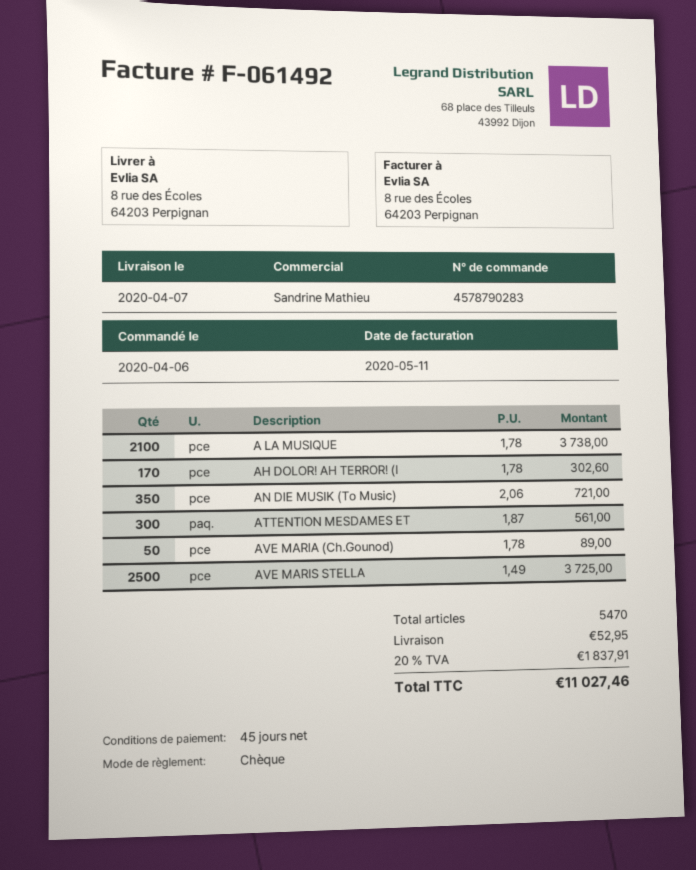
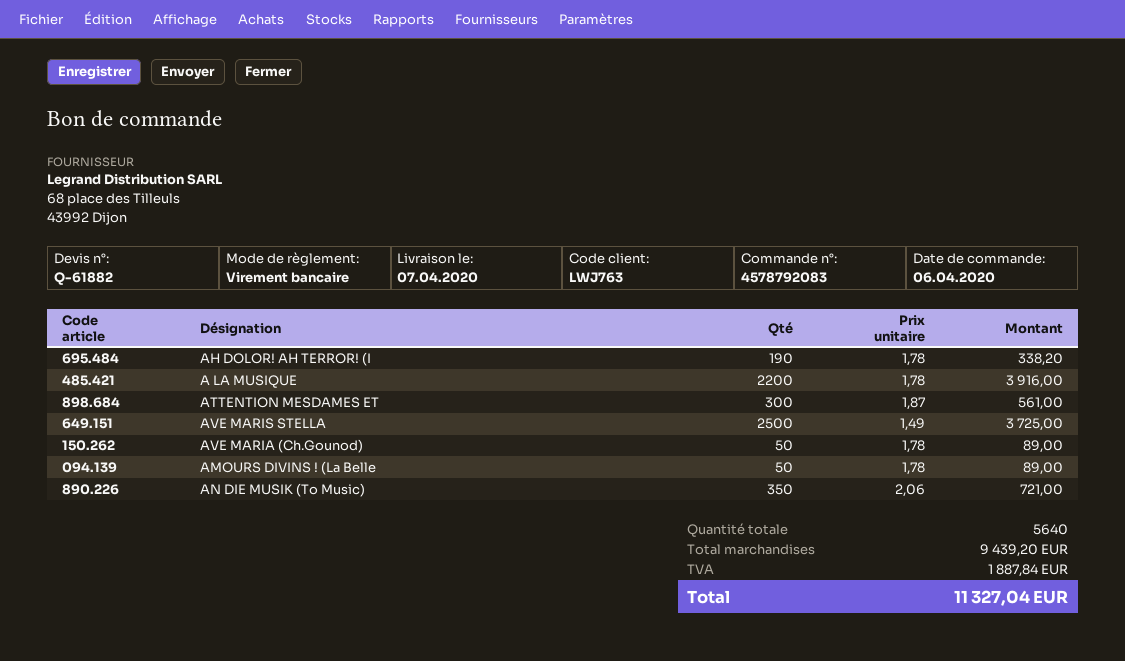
order number: 4578790283 -> 4578792083
payment method: cheque -> bank transfer
A LA MUSIQUE: 2100 x 1.78 = 3738.00 -> 2200 x 1.78 = 3916.00
AH DOLOR! AH TERROR! (I: 170 x 1.78 = 302.60 -> 190 x 1.78 = 338.20
AMOURS DIVINS ! (La Belle: none -> 50 x 1.78 = 89.00
total quantity: 5470 -> 5640
shipping: 52.95 -> none
tax: 1837.91 -> 1887.84
total: 11027.46 -> 11327.04

